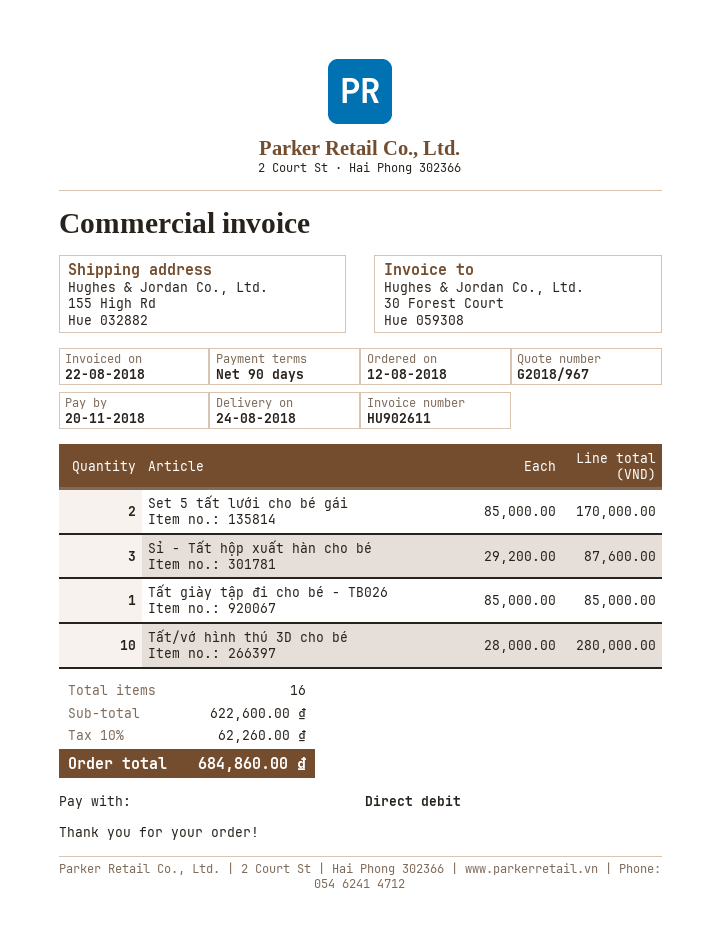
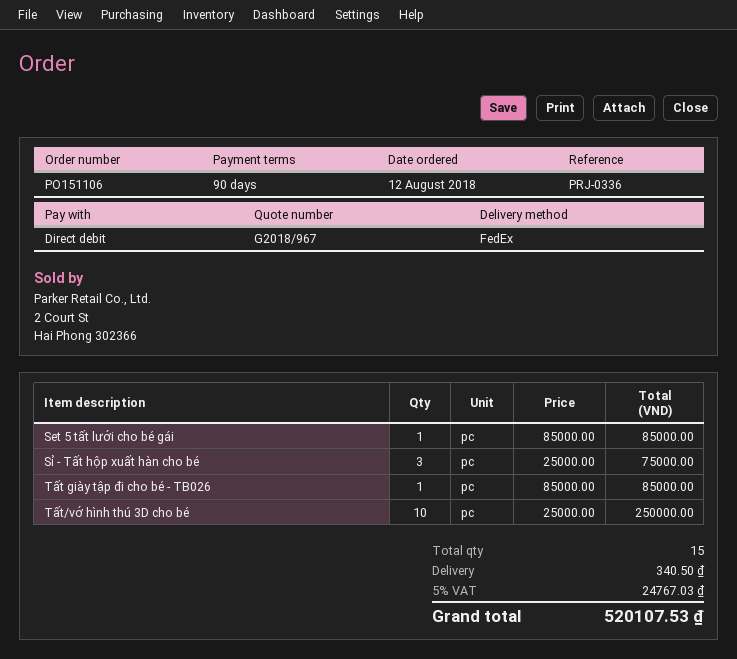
Set 5 tất lưới cho bé gái: 2 x 85000.00 = 170000.00 -> 1 x 85000.00 = 85000.00
Sỉ - Tất hộp xuất hàn cho bé: 3 x 29200.00 = 87600.00 -> 3 x 25000.00 = 75000.00
Tất/vớ hình thú 3D cho bé: 10 x 28000.00 = 280000.00 -> 10 x 25000.00 = 250000.00
total quantity: 16 -> 15
shipping: none -> 340.50
tax: 10% = 62260.00 -> 5% = 24767.03
total: 684860.00 -> 520107.53

